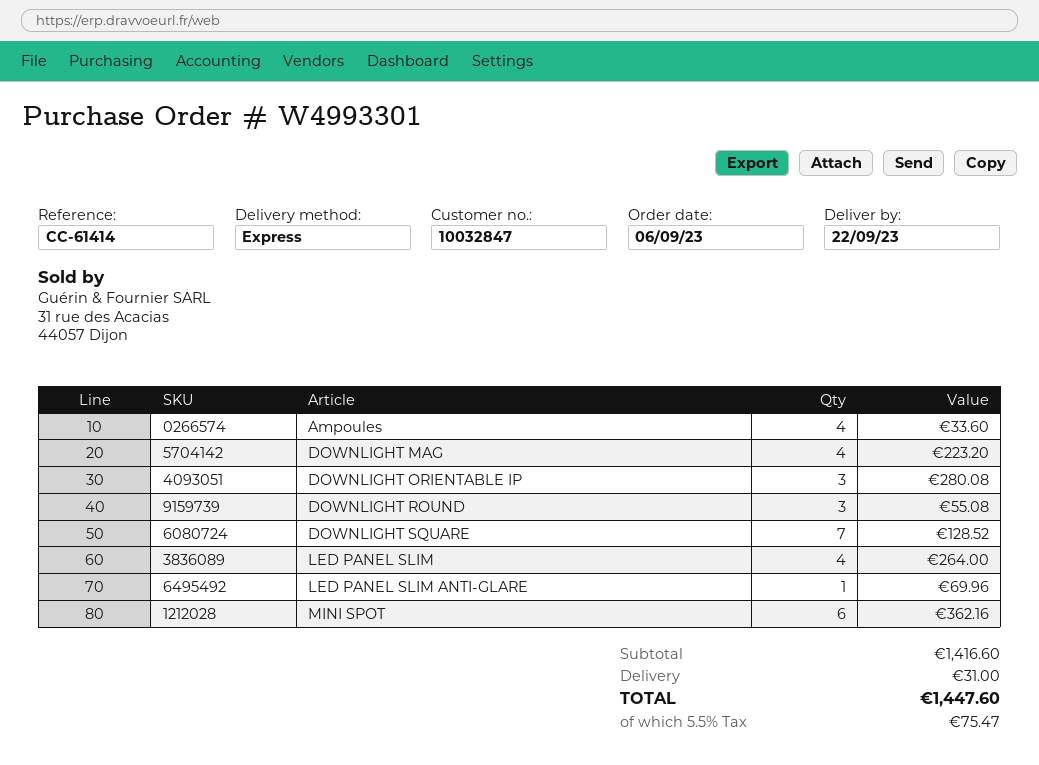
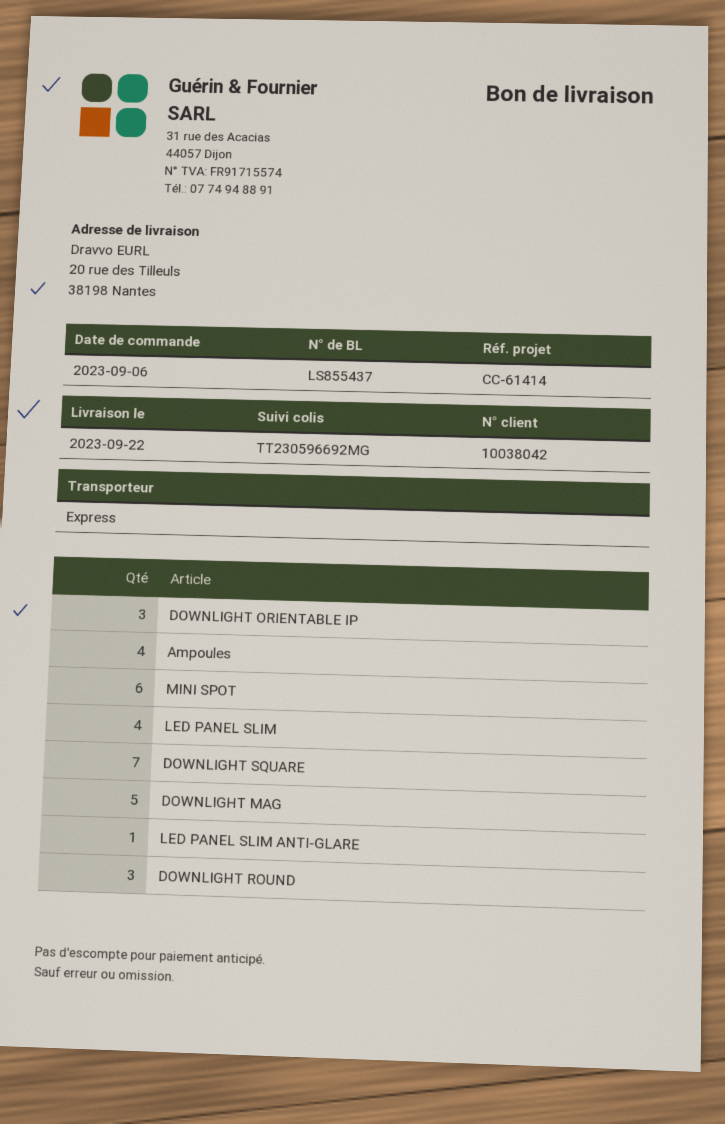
customer number: 10032847 -> 10038042
DOWNLIGHT MAG: 4 -> 5

